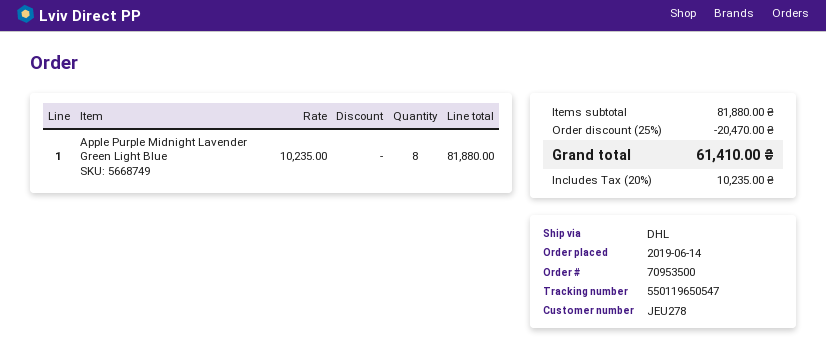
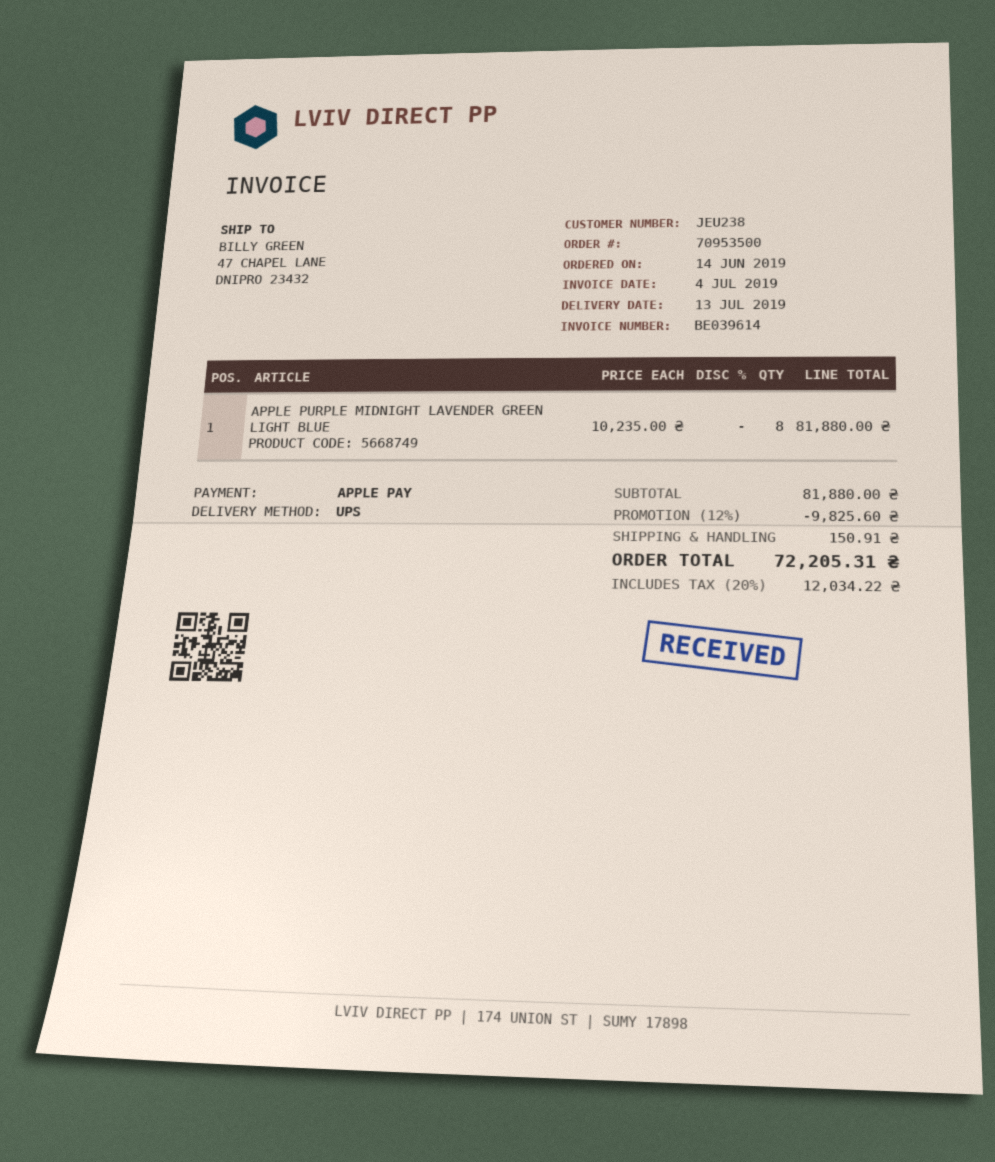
customer number: JEU278 -> JEU238
shipping method: DHL -> UPS
discount: 25% = 20470.00 -> 12% = 9825.60
shipping: none -> 150.91
tax: 20% = 10235.00 -> 20% = 12034.22
total: 61410.00 -> 72205.31

